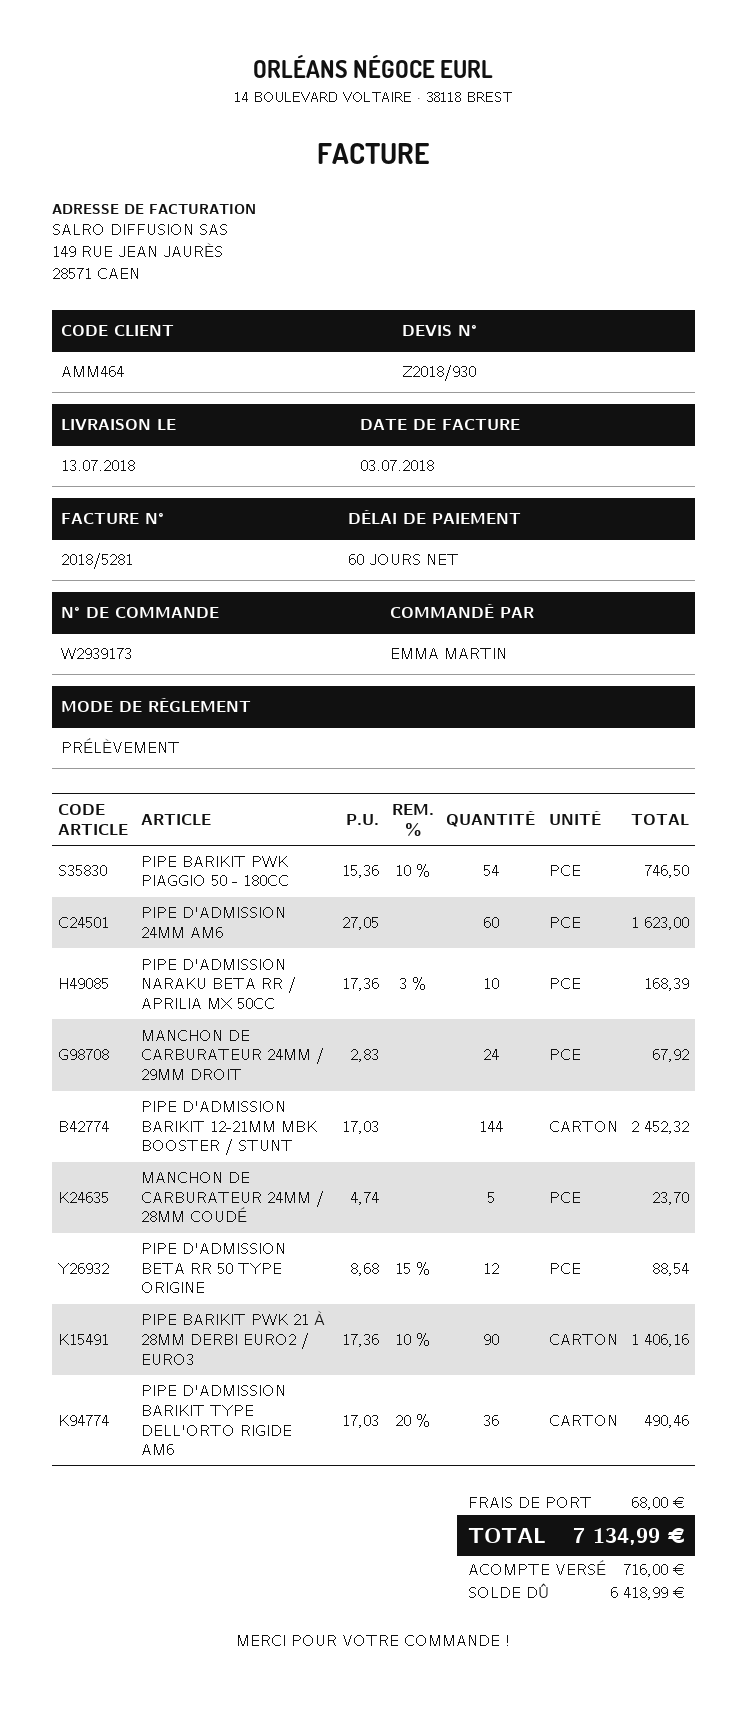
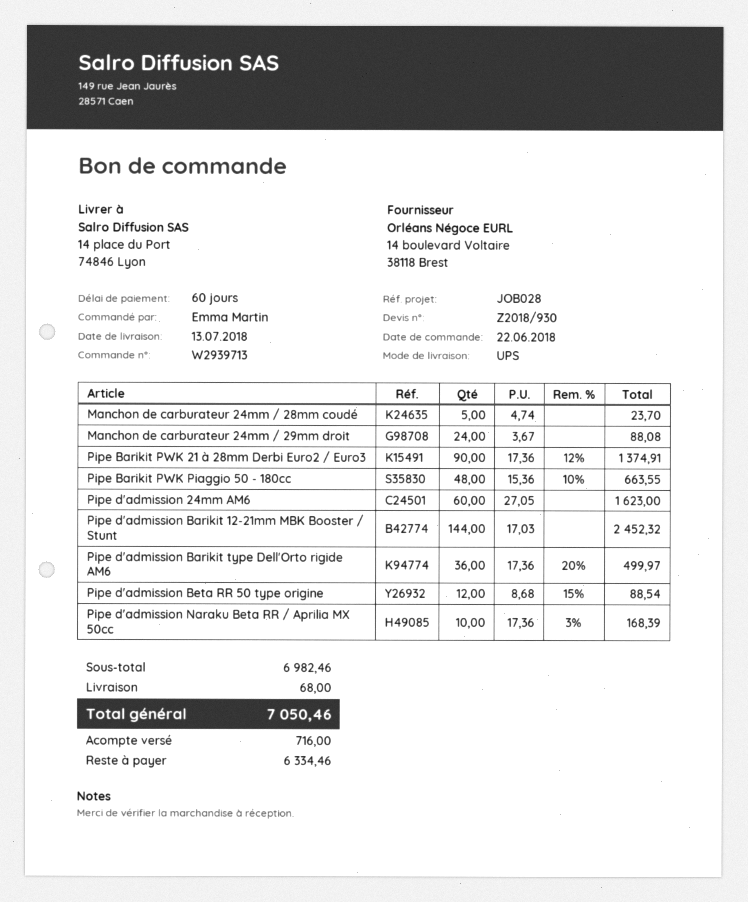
order number: W2939173 -> W2939713
PIPE BARIKIT PWK PIAGGIO 50 - 180CC: 54 x 15.36 - 10% = 746.50 -> 48 x 15.36 - 10% = 663.55
MANCHON DE CARBURATEUR 24MM / 29MM DROIT: 24 x 2.83 = 67.92 -> 24 x 3.67 = 88.08
PIPE BARIKIT PWK 21 À 28MM DERBI EURO2 / EURO3: 90 x 17.36 - 10% = 1406.16 -> 90 x 17.36 - 12% = 1374.91
PIPE D'ADMISSION BARIKIT TYPE DELL'ORTO RIGIDE AM6: 36 x 17.03 - 20% = 490.46 -> 36 x 17.36 - 20% = 499.97
total: 7134.99 -> 7050.46
balance: 6418.99 -> 6334.46

